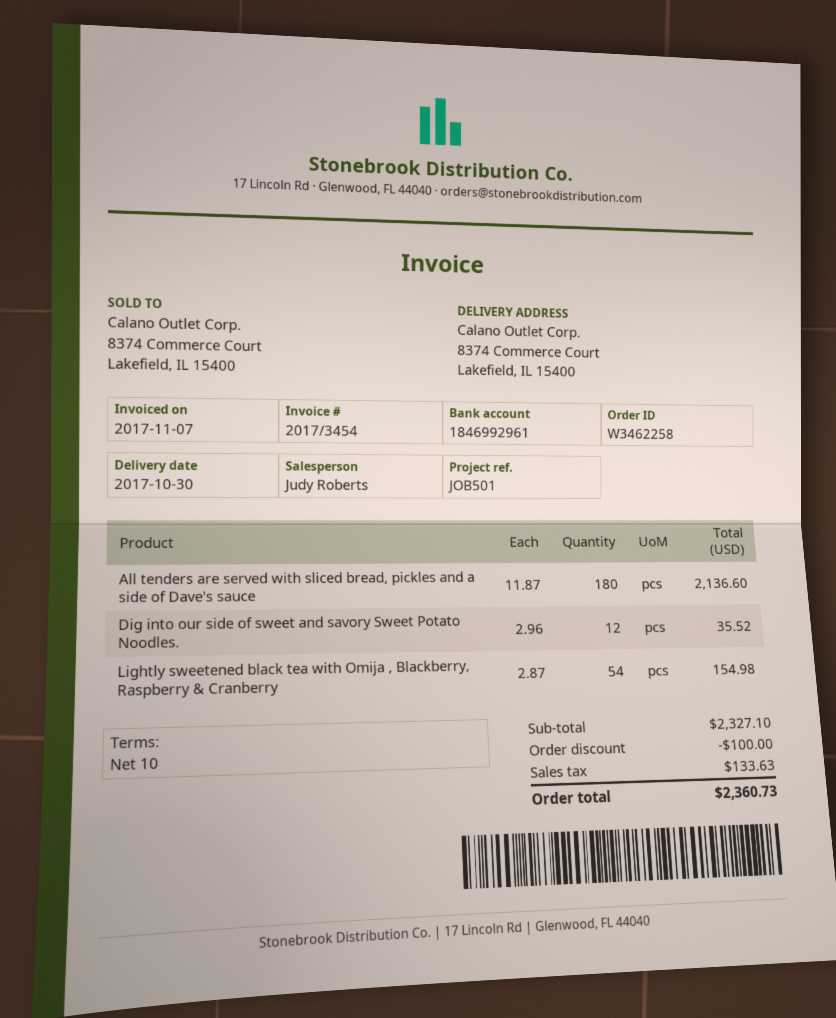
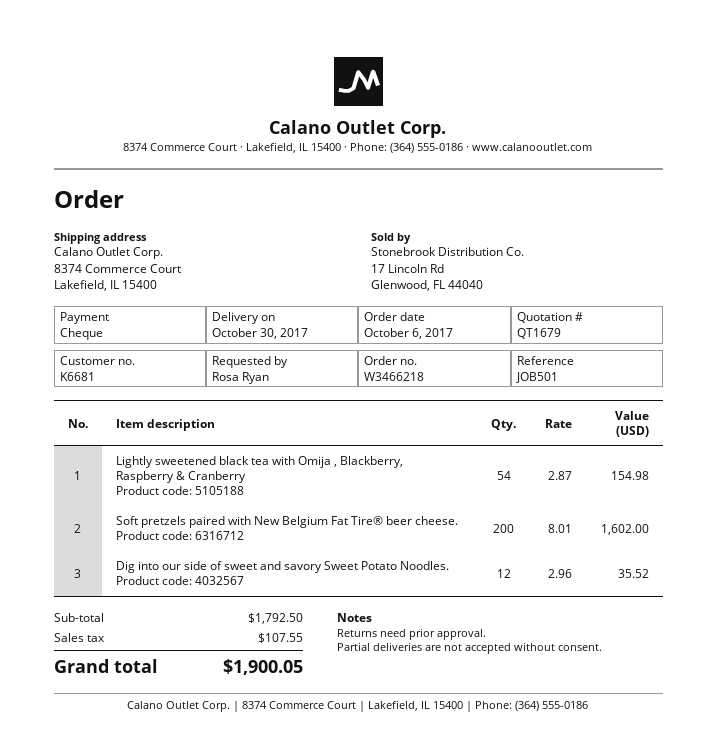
order number: W3462258 -> W3466218
All tenders are served with sliced bread, pickles and a side of Dave's sauce: 180 x 11.87 = 2136.60 -> none
Soft pretzels paired with New Belgium Fat Tire® beer cheese.: none -> 200 x 8.01 = 1602.00
subtotal: 2327.10 -> 1792.50
discount: 100.00 -> none
tax: 133.63 -> 107.55
total: 2360.73 -> 1900.05

